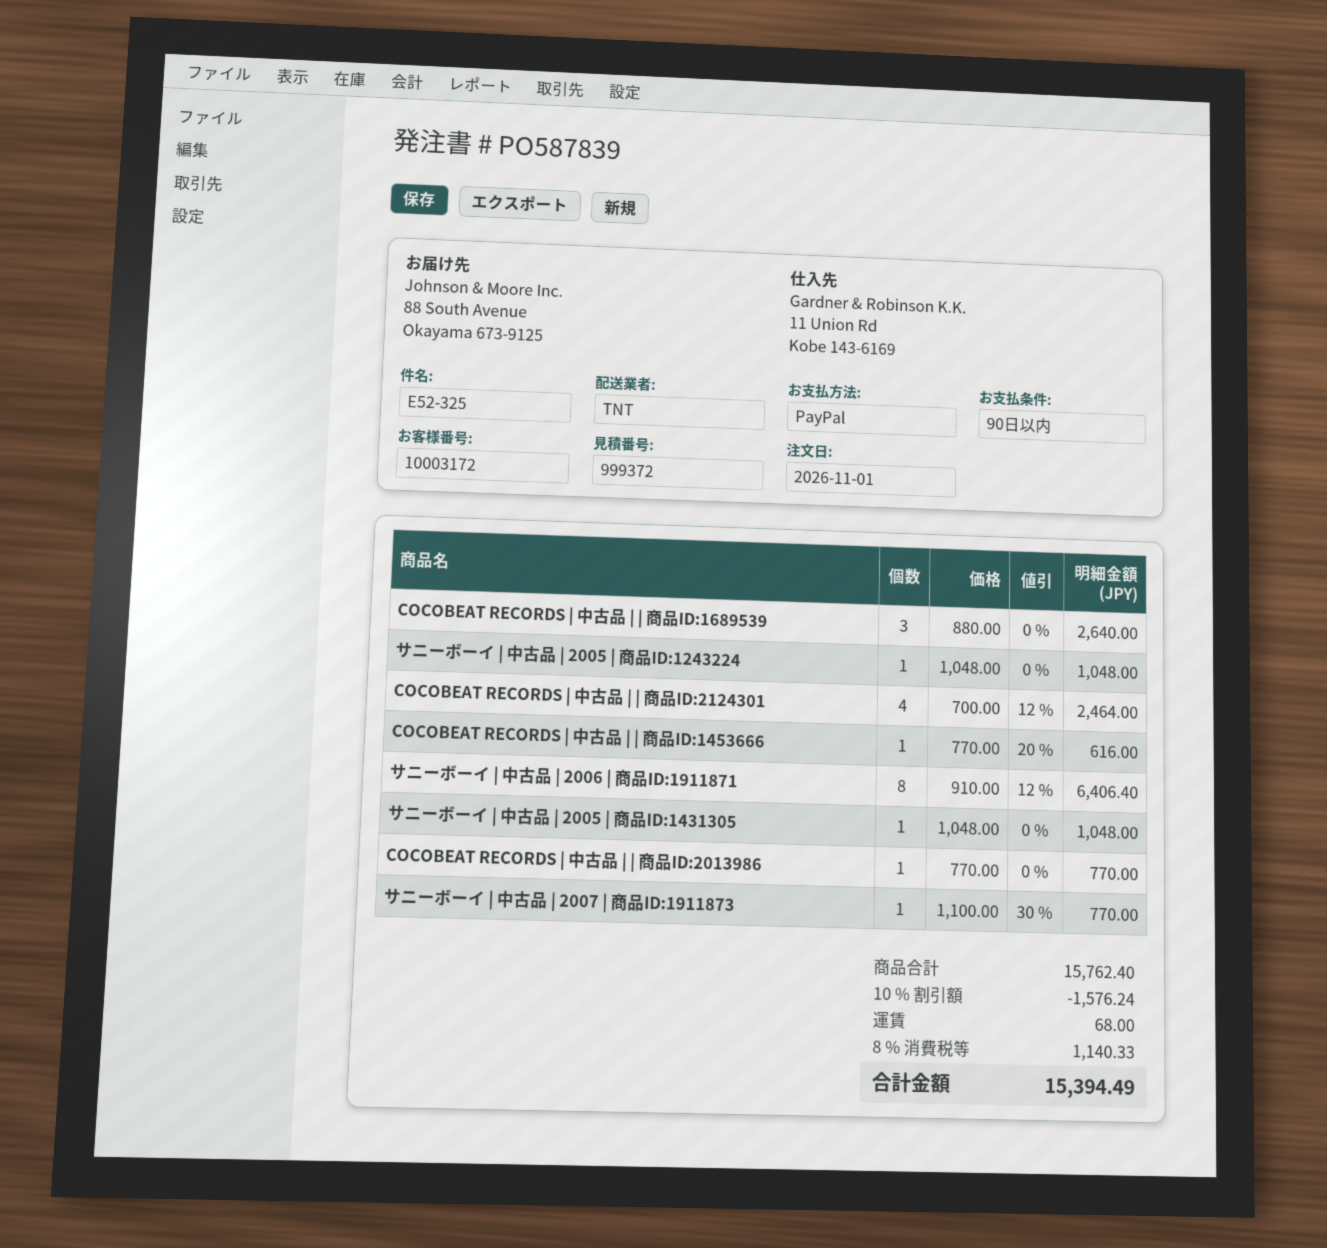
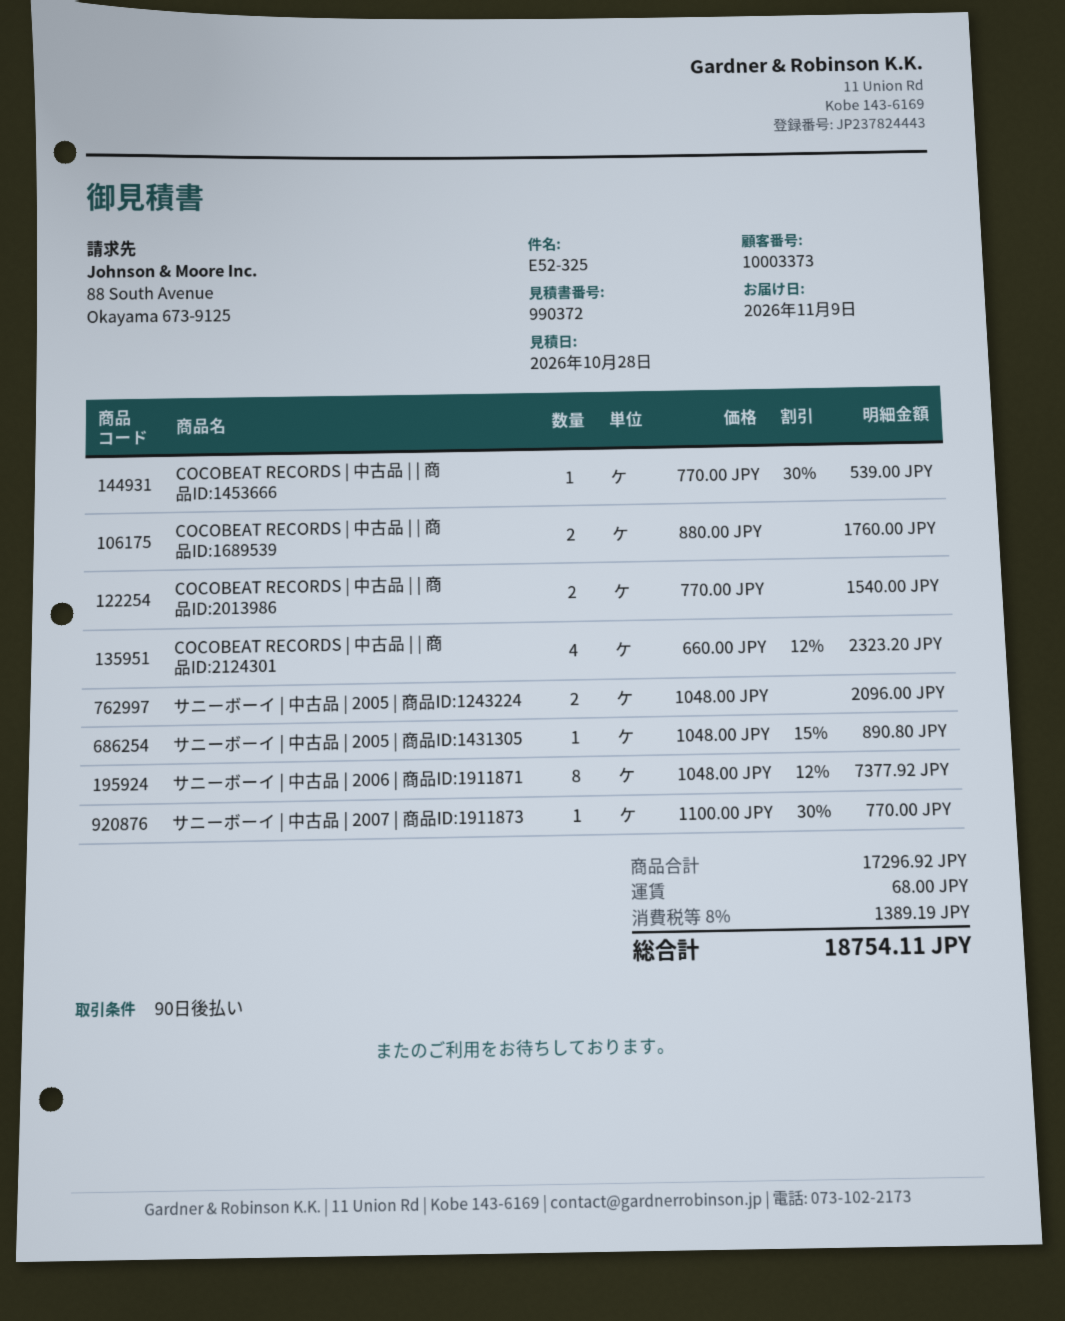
quote number: 999372 -> 990372
customer number: 10003172 -> 10003373
COCOBEAT RECORDS | 中古品 | | 商品ID:1689539: 3 x 880.00 = 2640.00 -> 2 x 880.00 = 1760.00
サニーボーイ | 中古品 | 2005 | 商品ID:1243224: 1 x 1048.00 = 1048.00 -> 2 x 1048.00 = 2096.00
COCOBEAT RECORDS | 中古品 | | 商品ID:2124301: 4 x 700.00 - 12% = 2464.00 -> 4 x 660.00 - 12% = 2323.20
COCOBEAT RECORDS | 中古品 | | 商品ID:1453666: 1 x 770.00 - 20% = 616.00 -> 1 x 770.00 - 30% = 539.00
サニーボーイ | 中古品 | 2006 | 商品ID:1911871: 8 x 910.00 - 12% = 6406.40 -> 8 x 1048.00 - 12% = 7377.92
サニーボーイ | 中古品 | 2005 | 商品ID:1431305: 1 x 1048.00 = 1048.00 -> 1 x 1048.00 - 15% = 890.80
COCOBEAT RECORDS | 中古品 | | 商品ID:2013986: 1 x 770.00 = 770.00 -> 2 x 770.00 = 1540.00
subtotal: 15762.40 -> 17296.92
discount: 10% = 1576.24 -> none
tax: 8% = 1140.33 -> 8% = 1389.19
total: 15394.49 -> 18754.11

